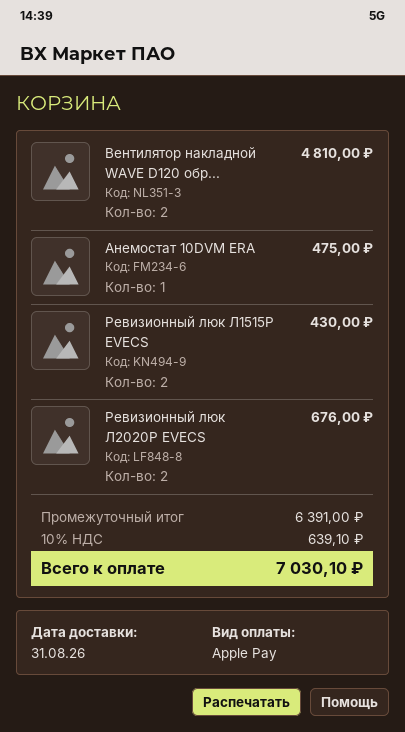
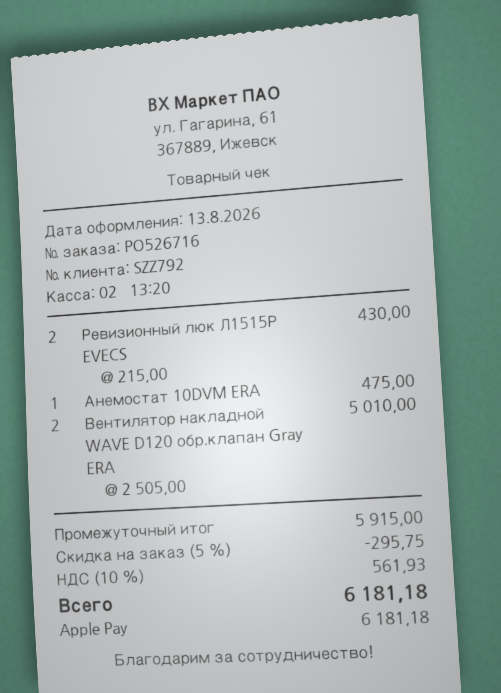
Вентилятор накладной WAVE D120 обр...: 2 for 4810.00 -> 2 for 5010.00
Ревизионный люк Л2020Р EVECS: 2 for 676.00 -> none
subtotal: 6391.00 -> 5915.00
discount: none -> 5% = 295.75
tax: 10% = 639.10 -> 10% = 561.93
total: 7030.10 -> 6181.18

